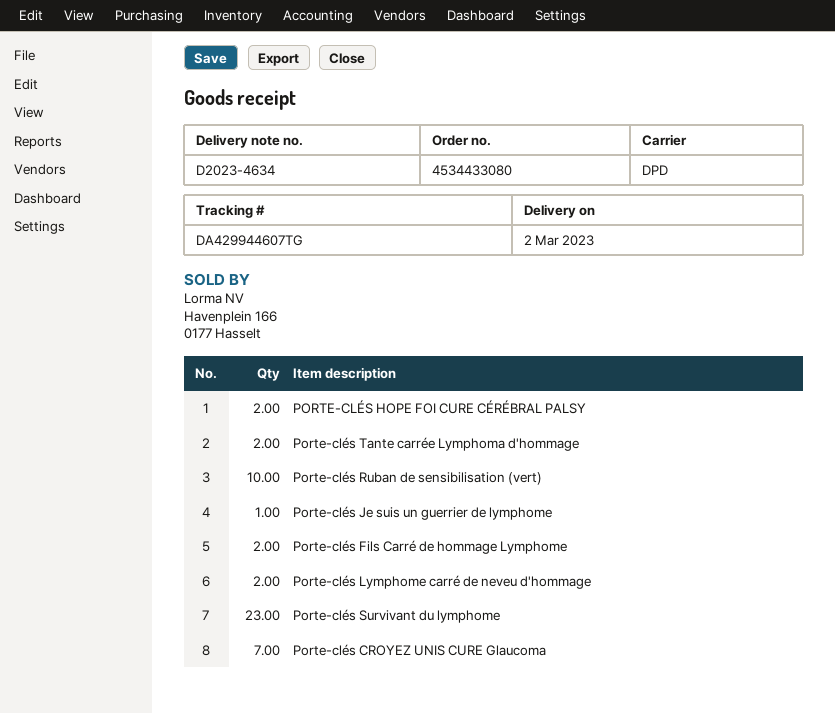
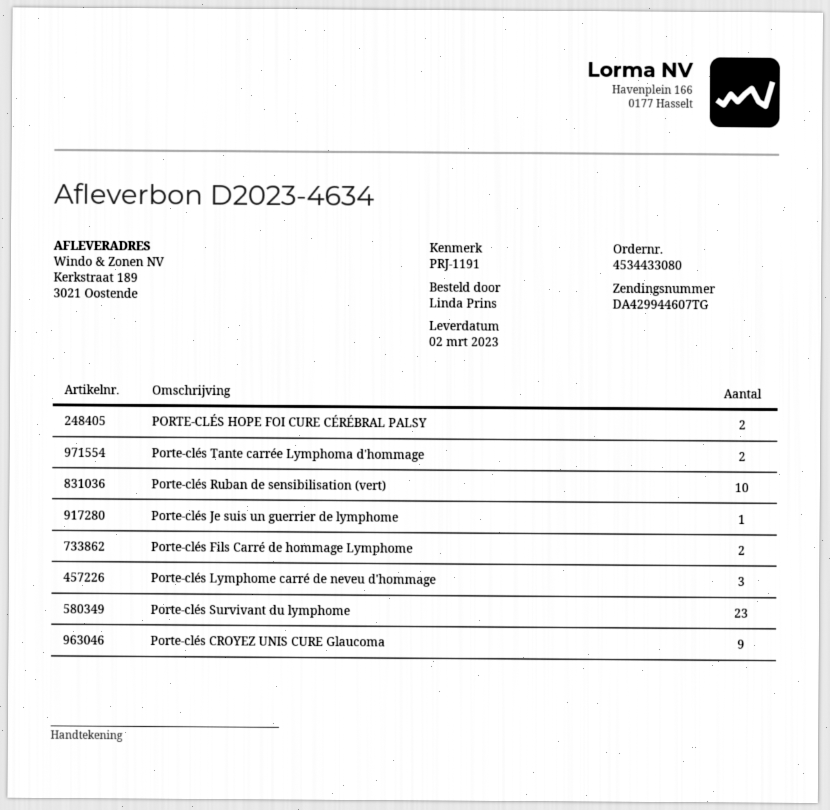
Porte-clés Lymphome carré de neveu d'hommage: 2 -> 3
Porte-clés CROYEZ UNIS CURE Glaucoma: 7 -> 9

